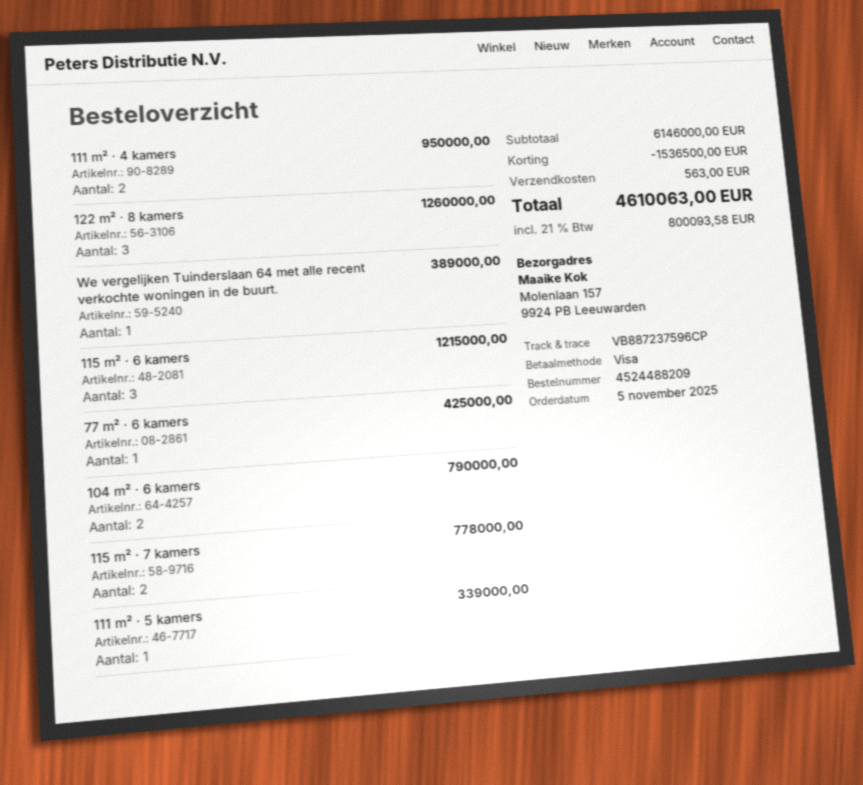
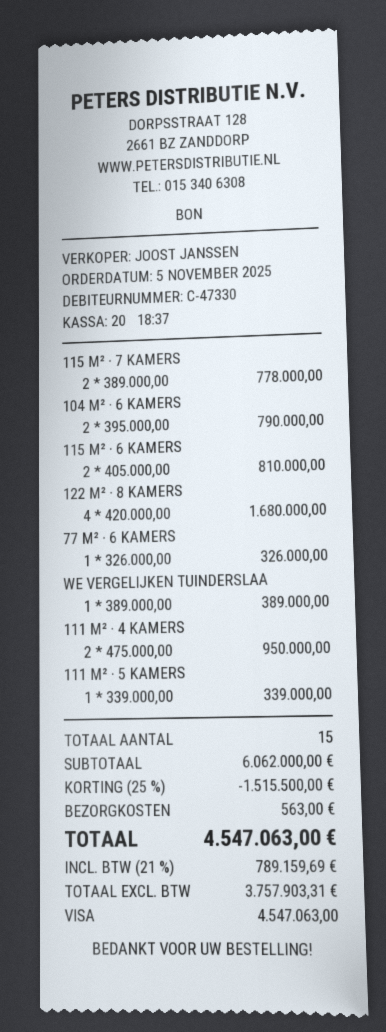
122 m² · 8 kamers: 3 for 1260000.00 -> 4 for 1680000.00
115 m² · 6 kamers: 3 for 1215000.00 -> 2 for 810000.00
77 m² · 6 kamers: 1 for 425000.00 -> 1 for 326000.00
subtotal: 6146000.00 -> 6062000.00
discount: 1536500.00 -> 1515500.00
tax: 21% = 800093.58 -> 21% = 789159.69
total: 4610063.00 -> 4547063.00

